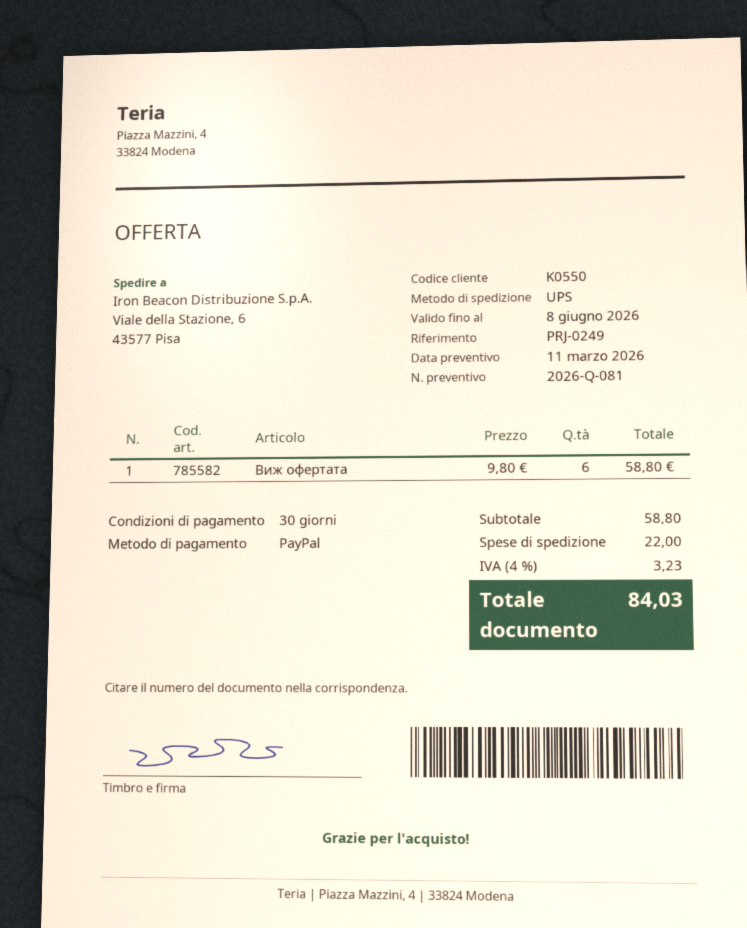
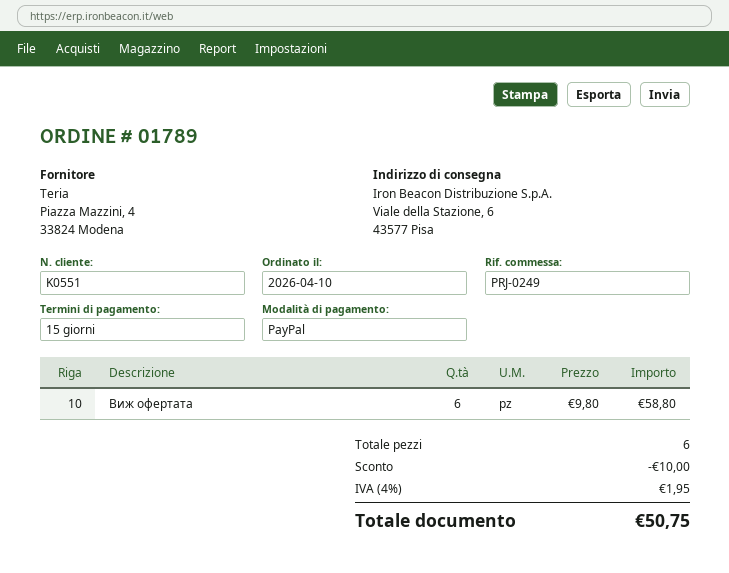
payment terms: 30 days -> 15 days
customer number: K0550 -> K0551
discount: none -> 10.00
shipping: 22.00 -> none
tax: 4% = 3.23 -> 4% = 1.95
total: 84.03 -> 50.75

